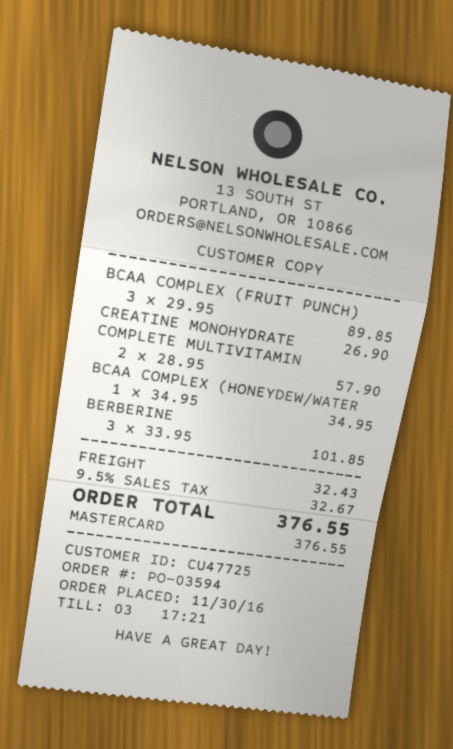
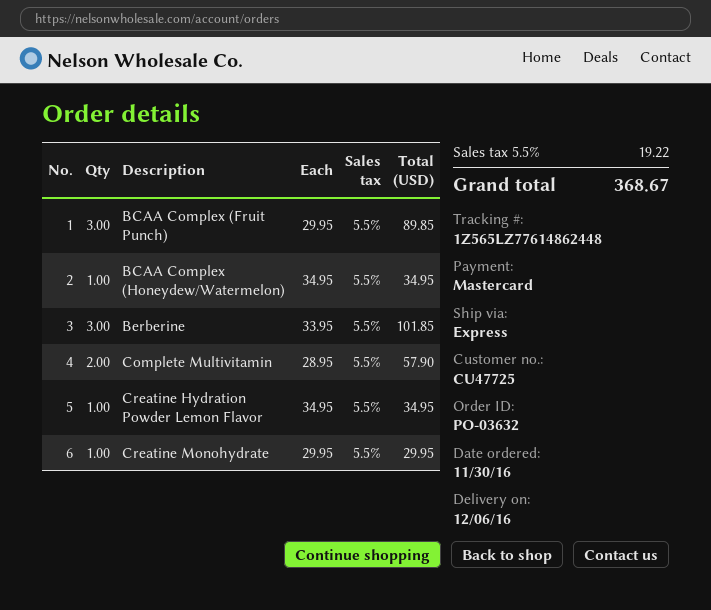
order number: PO-03594 -> PO-03632
CREATINE MONOHYDRATE: 1 x 26.90 = 26.90 -> 1 x 29.95 = 29.95
Creatine Hydration Powder Lemon Flavor: none -> 1 x 34.95 = 34.95
shipping: 32.43 -> none
tax: 9.5% = 32.67 -> 5.5% = 19.22
total: 376.55 -> 368.67

